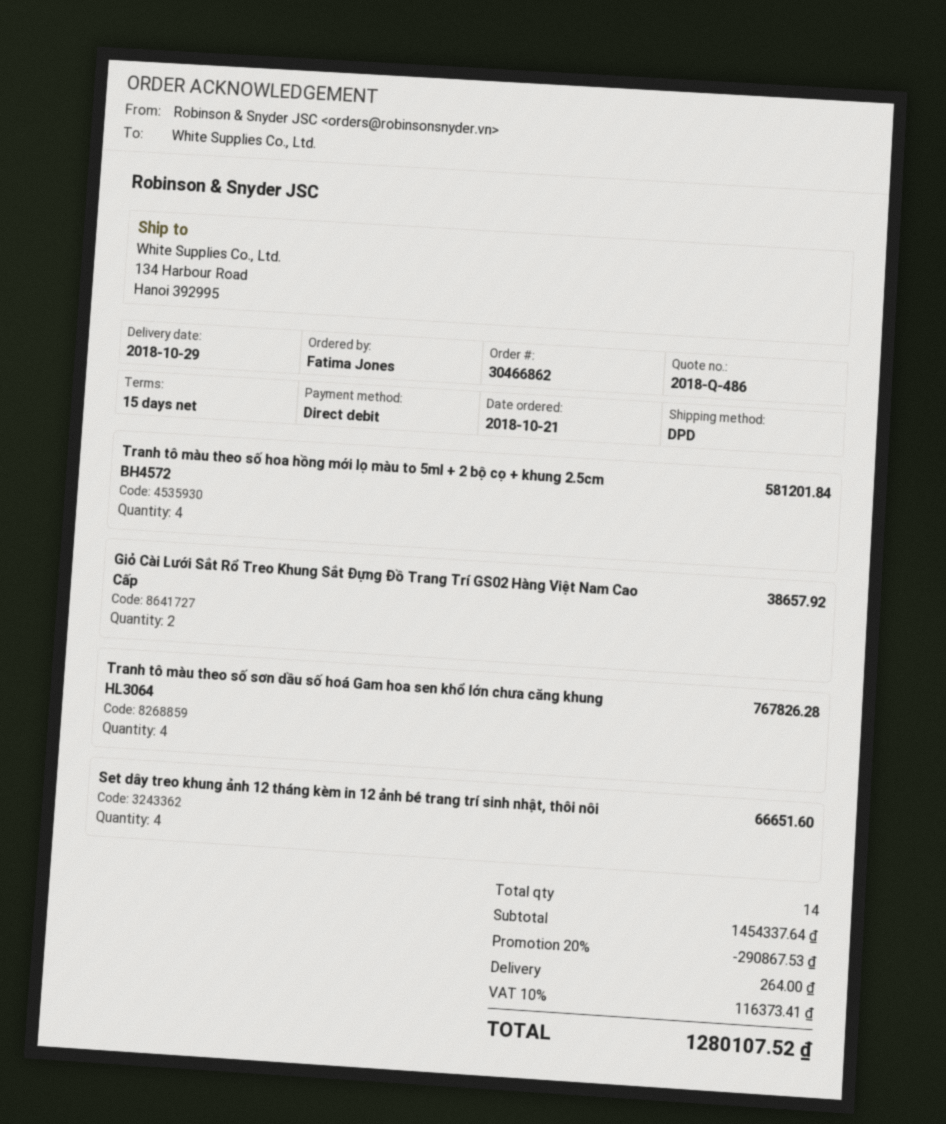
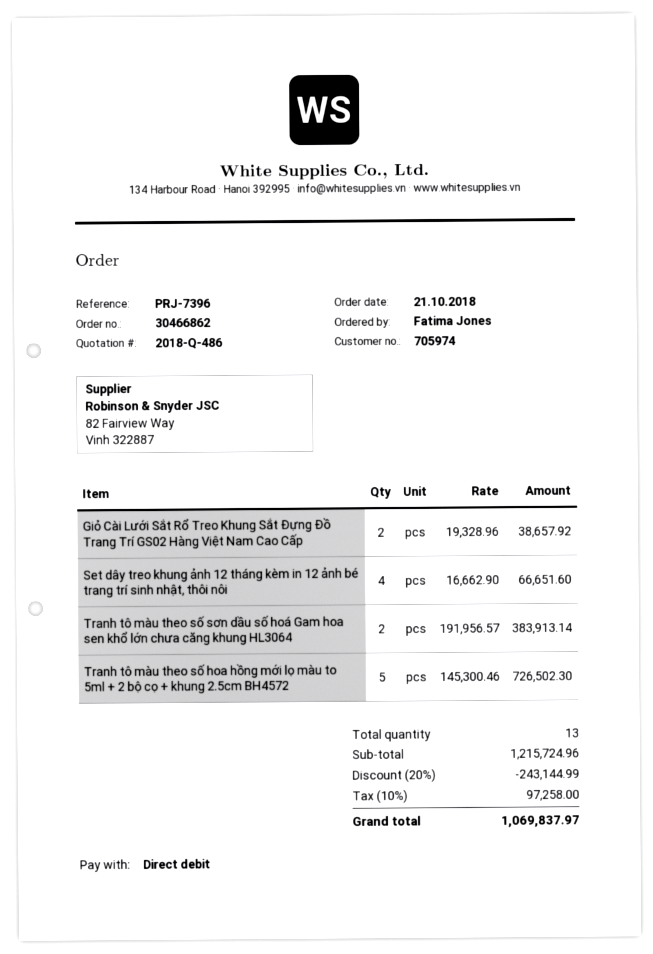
Tranh tô màu theo số hoa hồng mới lọ màu to 5ml + 2 bộ cọ + khung 2.5cm BH4572: 4 for 581201.84 -> 5 for 726502.30
Tranh tô màu theo số sơn dầu số hoá Gam hoa sen khổ lớn chưa căng khung HL3064: 4 for 767826.28 -> 2 for 383913.14
total quantity: 14 -> 13
subtotal: 1454337.64 -> 1215724.96
discount: 20% = 290867.53 -> 20% = 243144.99
shipping: 264.00 -> none
tax: 10% = 116373.41 -> 10% = 97258.00
total: 1280107.52 -> 1069837.97

